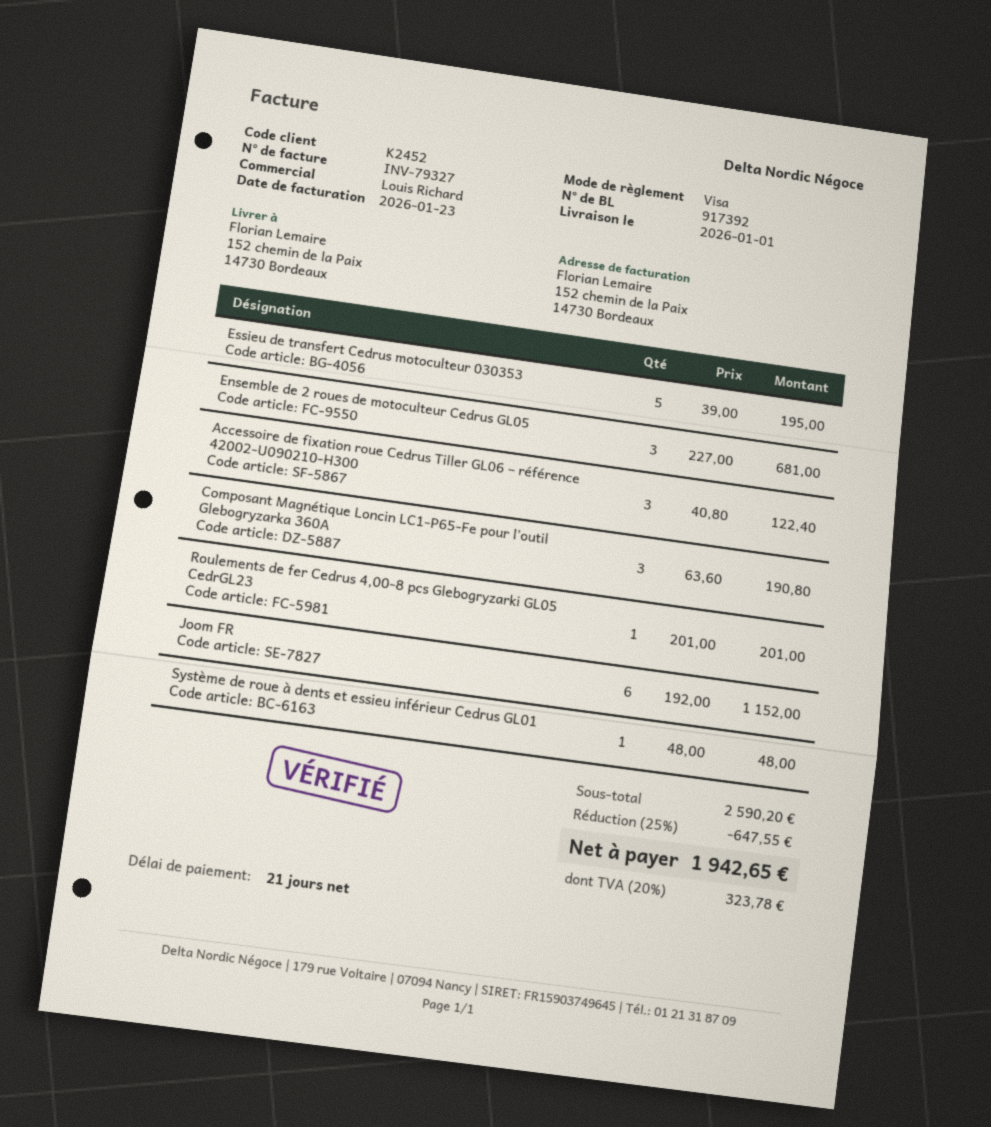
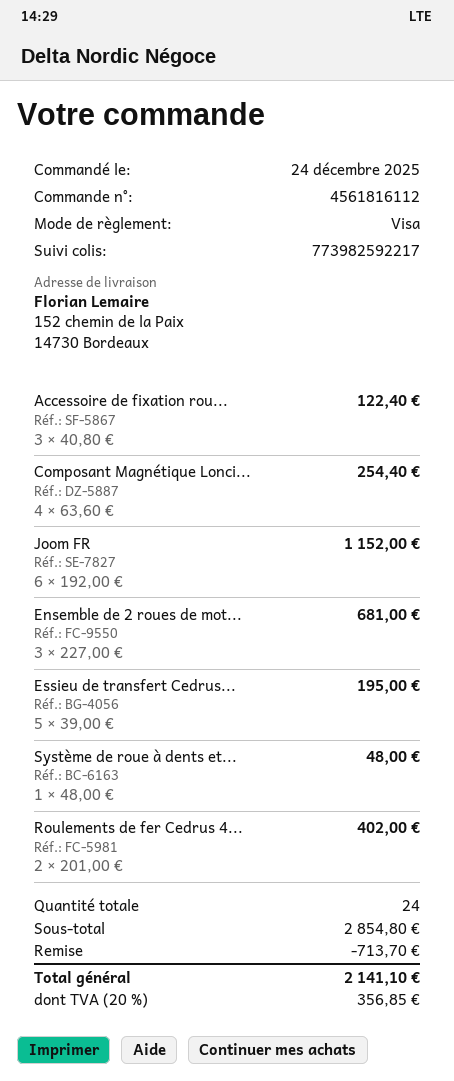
Composant Magnétique Loncin LC1‑P65‑Fe pour l’outil Glebogryzarka 360A: 3 x 63.60 = 190.80 -> 4 x 63.60 = 254.40
Roulements de fer Cedrus 4,00‑8 pcs Glebogryzarki GL05 CedrGL23: 1 x 201.00 = 201.00 -> 2 x 201.00 = 402.00
subtotal: 2590.20 -> 2854.80
discount: 647.55 -> 713.70
tax: 20% = 323.78 -> 20% = 356.85
total: 1942.65 -> 2141.10

